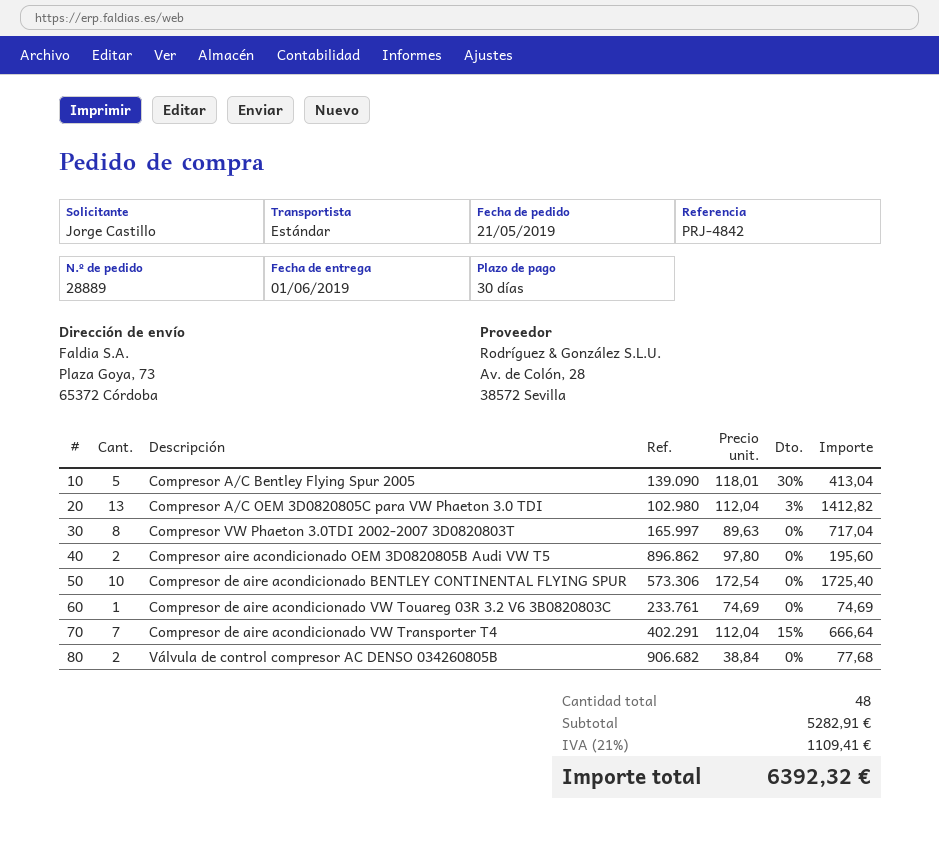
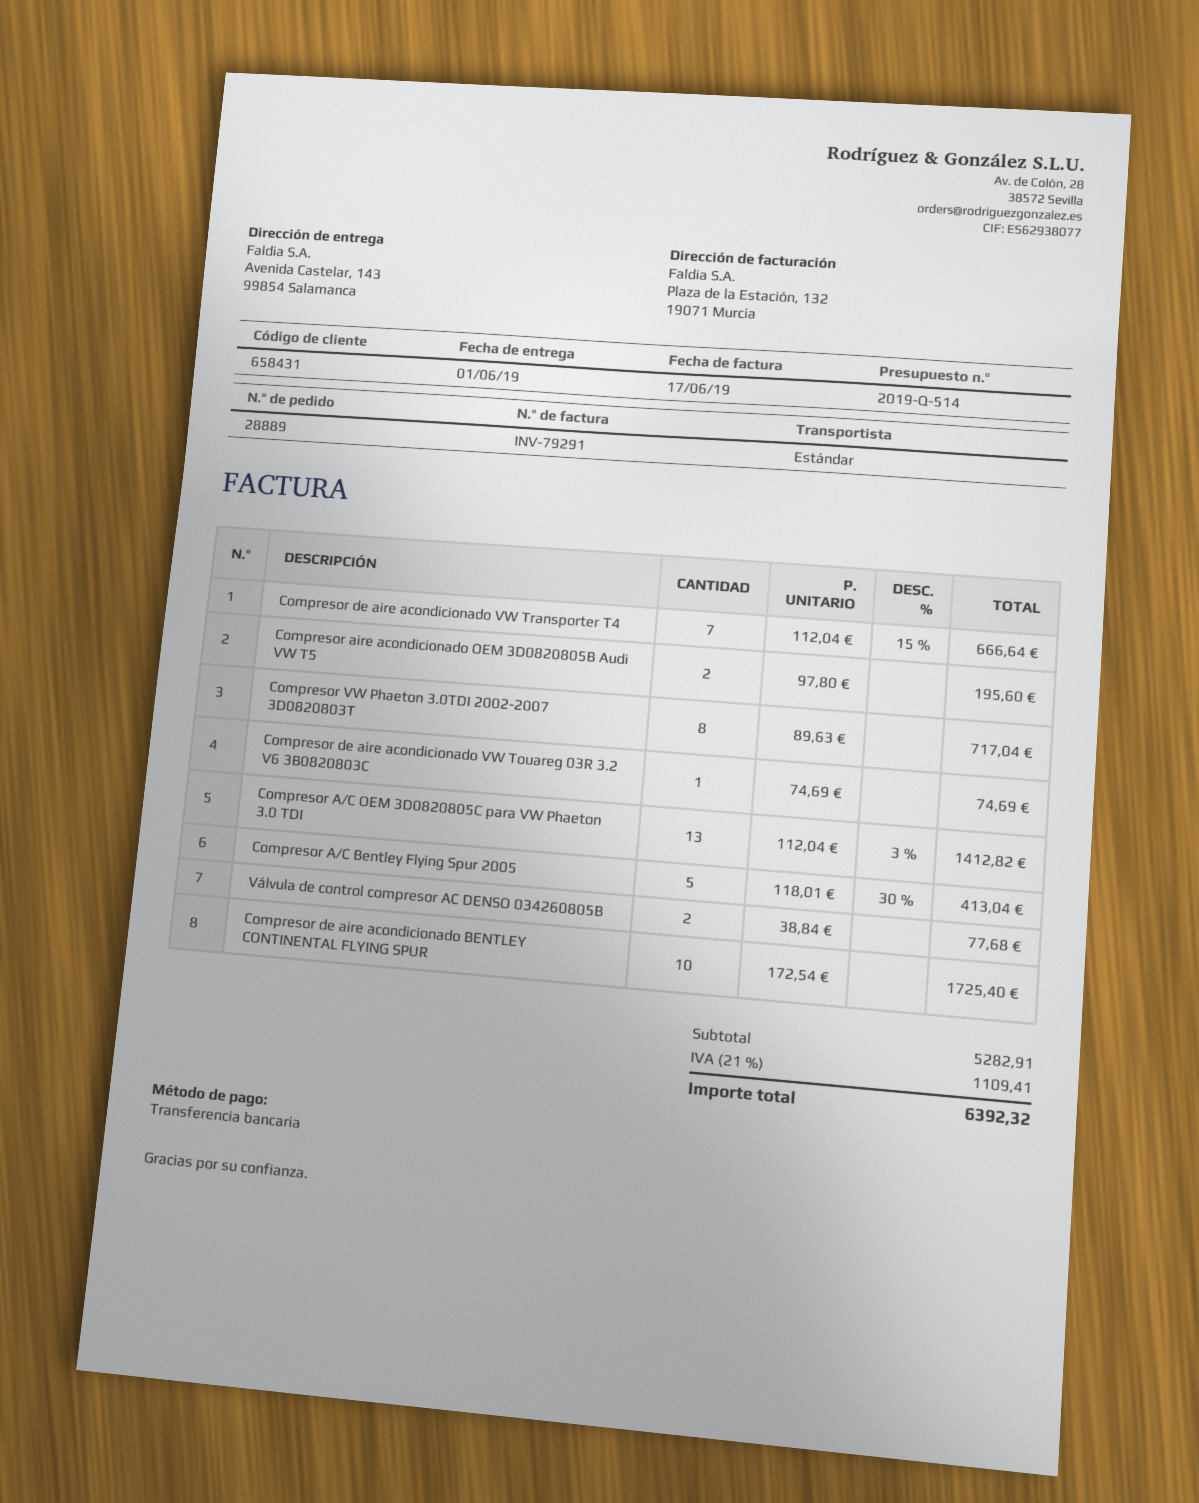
ship to: Plaza Goya, 73, 65372 Córdoba -> Avenida Castelar, 143, 99854 Salamanca

